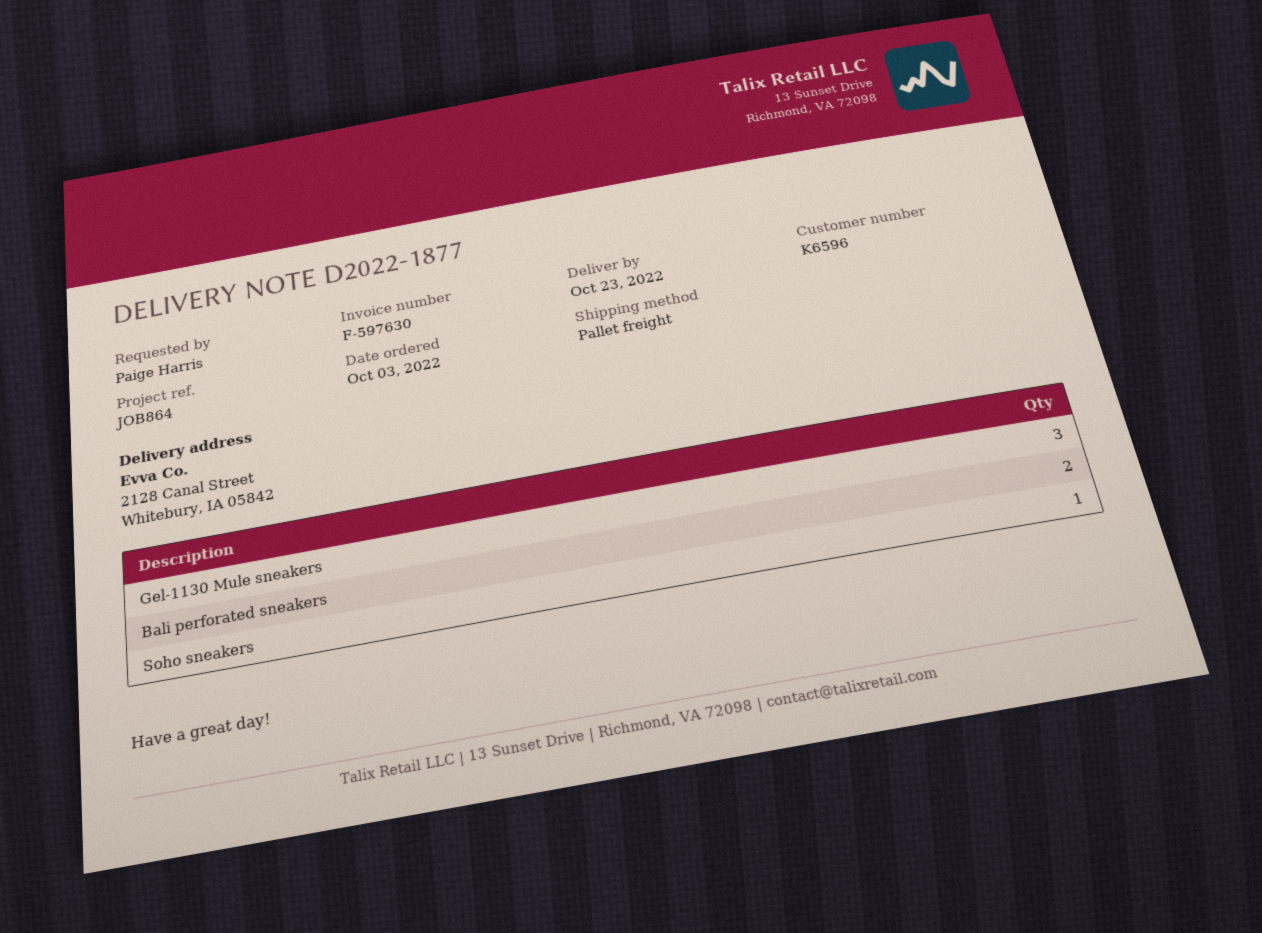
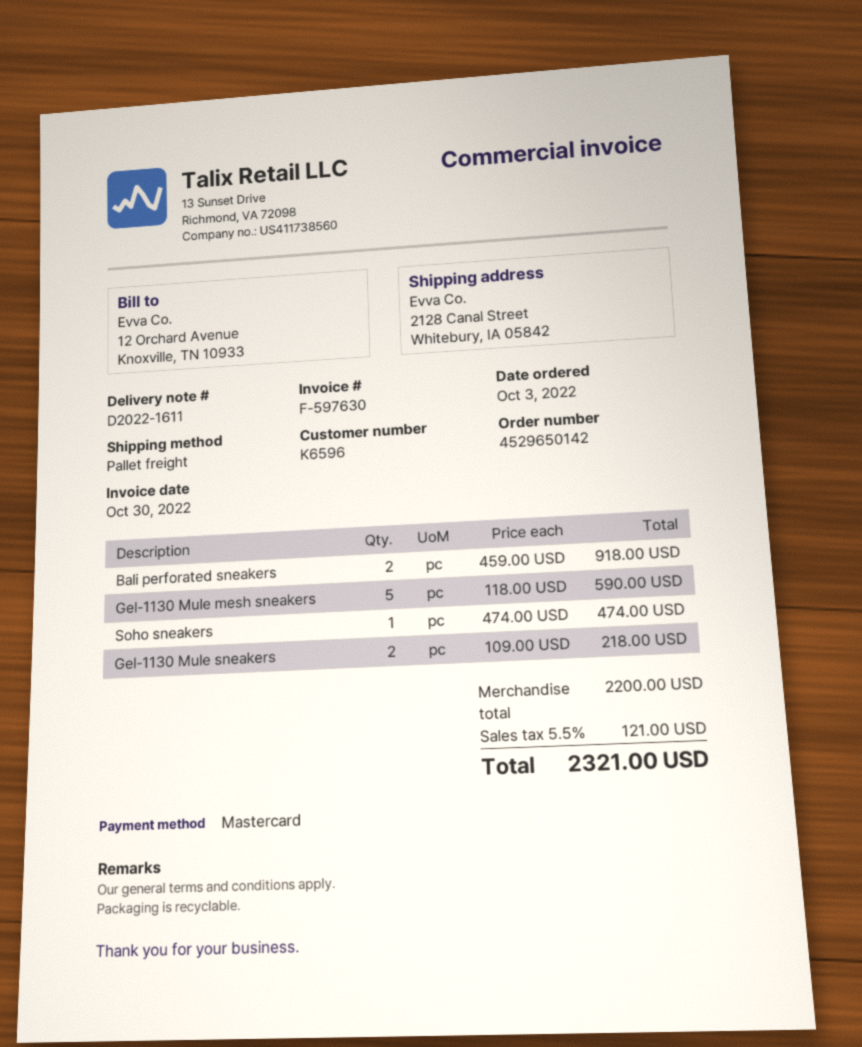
delivery note number: D2022-1877 -> D2022-1611
Gel-1130 Mule sneakers: 3 -> 2
Gel-1130 Mule mesh sneakers: none -> 5

